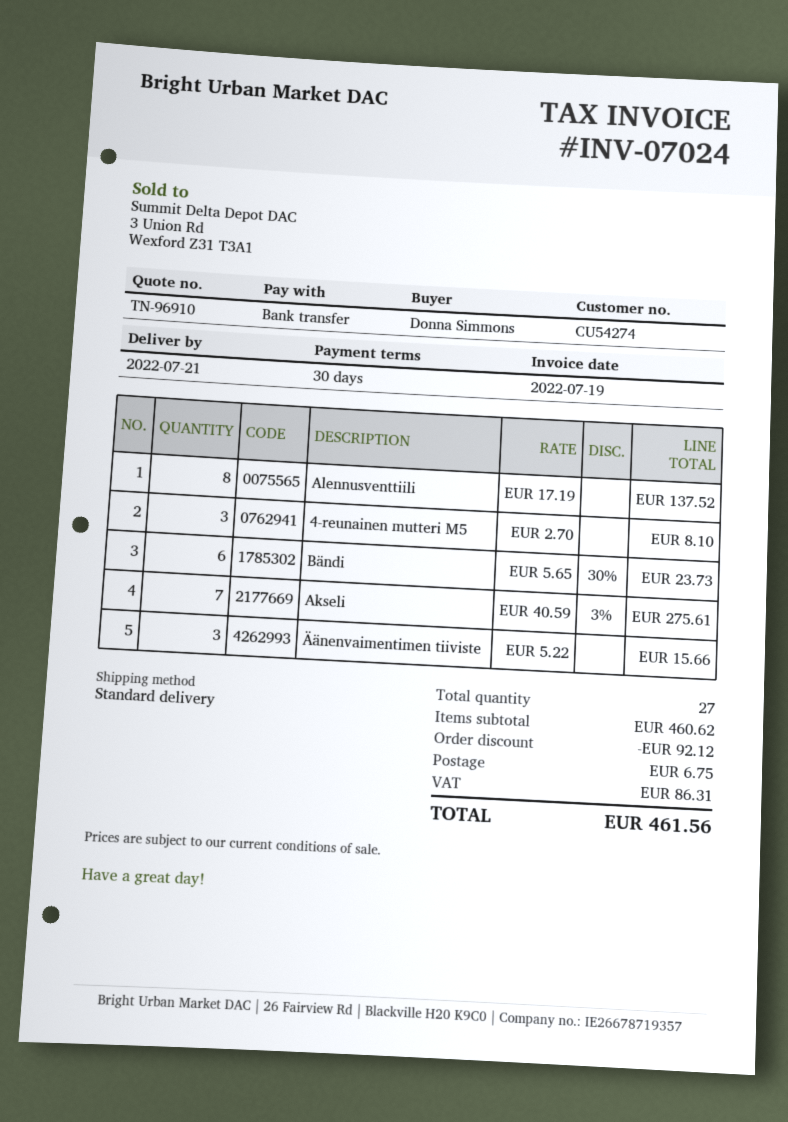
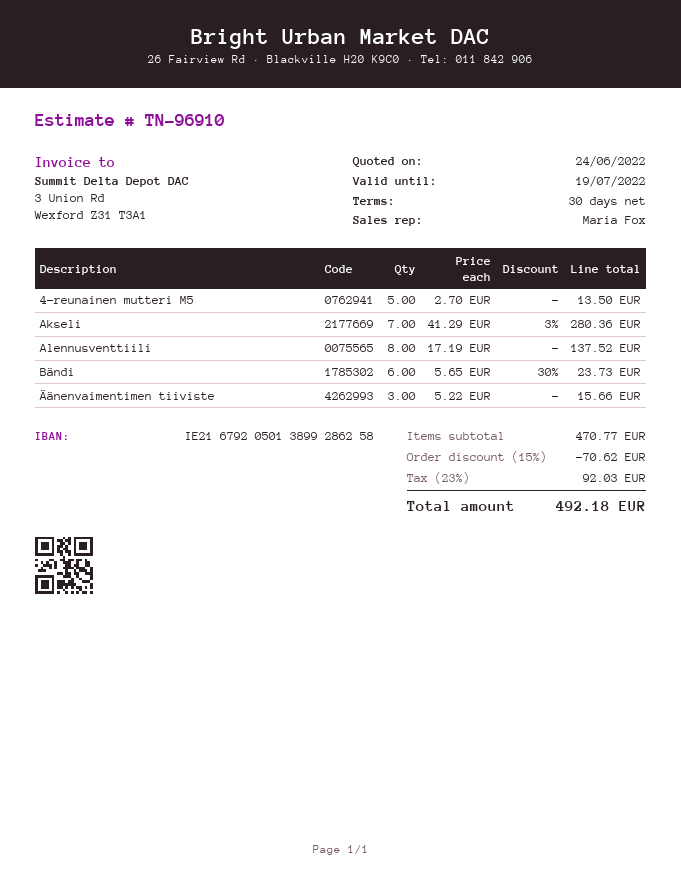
4-reunainen mutteri M5: 3 x 2.70 = 8.10 -> 5 x 2.70 = 13.50
Akseli: 7 x 40.59 - 3% = 275.61 -> 7 x 41.29 - 3% = 280.36
subtotal: 460.62 -> 470.77
discount: 92.12 -> 70.62
shipping: 6.75 -> none
tax: 86.31 -> 92.03
total: 461.56 -> 492.18

